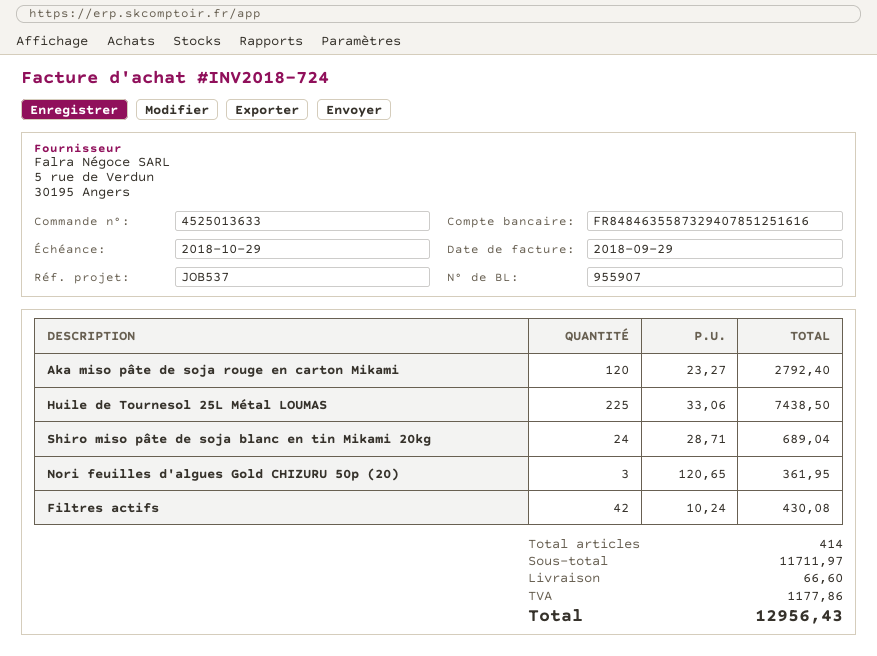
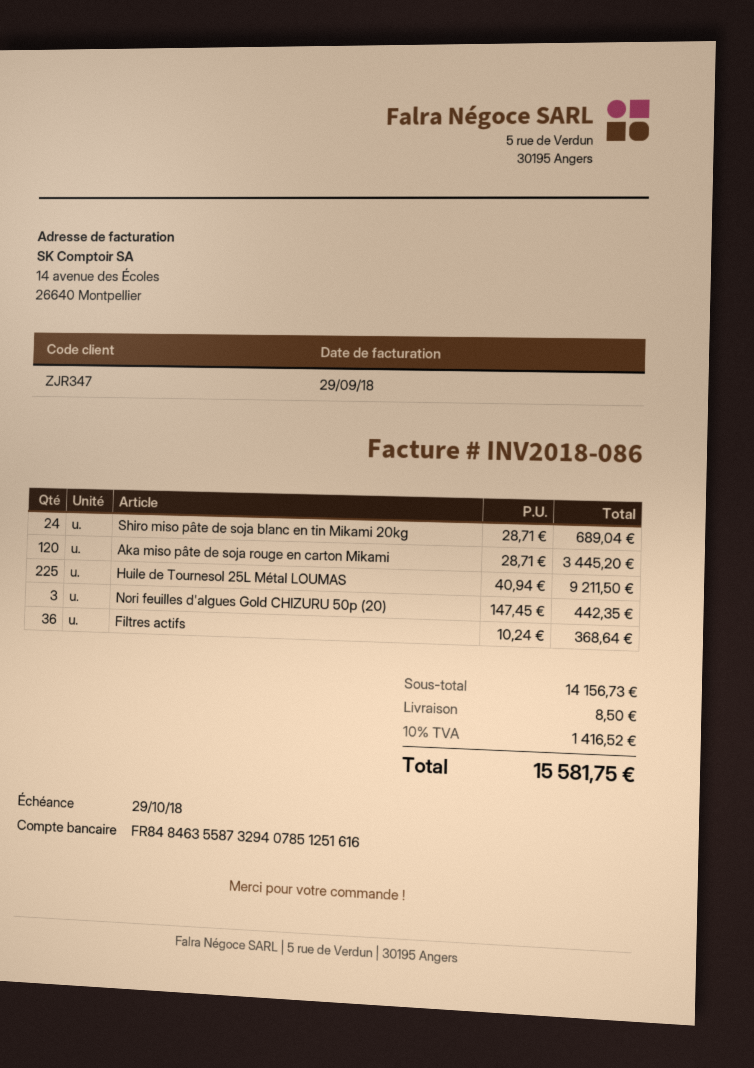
invoice number: INV2018-724 -> INV2018-086
Aka miso pâte de soja rouge en carton Mikami: 120 x 23.27 = 2792.40 -> 120 x 28.71 = 3445.20
Huile de Tournesol 25L Métal LOUMAS: 225 x 33.06 = 7438.50 -> 225 x 40.94 = 9211.50
Nori feuilles d'algues Gold CHIZURU 50p (20): 3 x 120.65 = 361.95 -> 3 x 147.45 = 442.35
Filtres actifs: 42 x 10.24 = 430.08 -> 36 x 10.24 = 368.64
subtotal: 11711.97 -> 14156.73
shipping: 66.60 -> 8.50
tax: 1177.86 -> 1416.52
total: 12956.43 -> 15581.75

